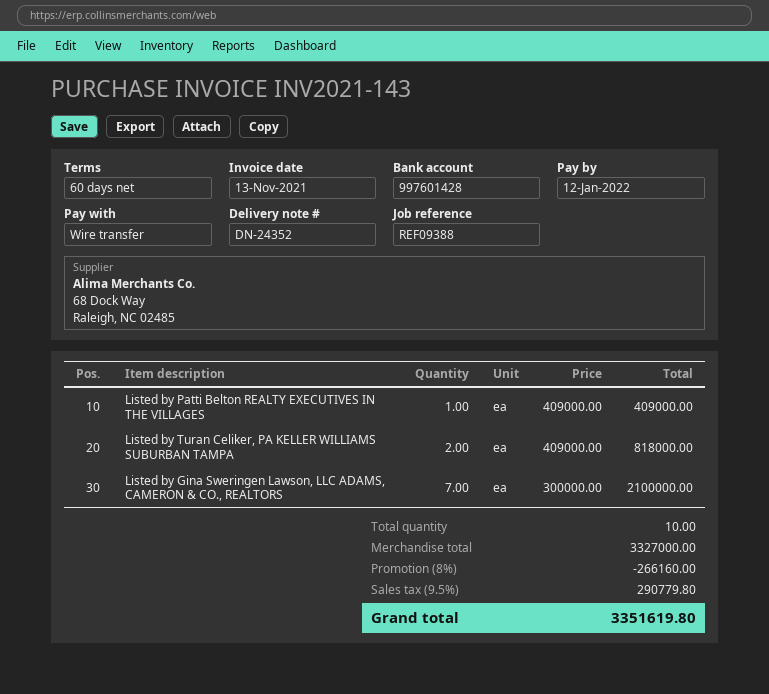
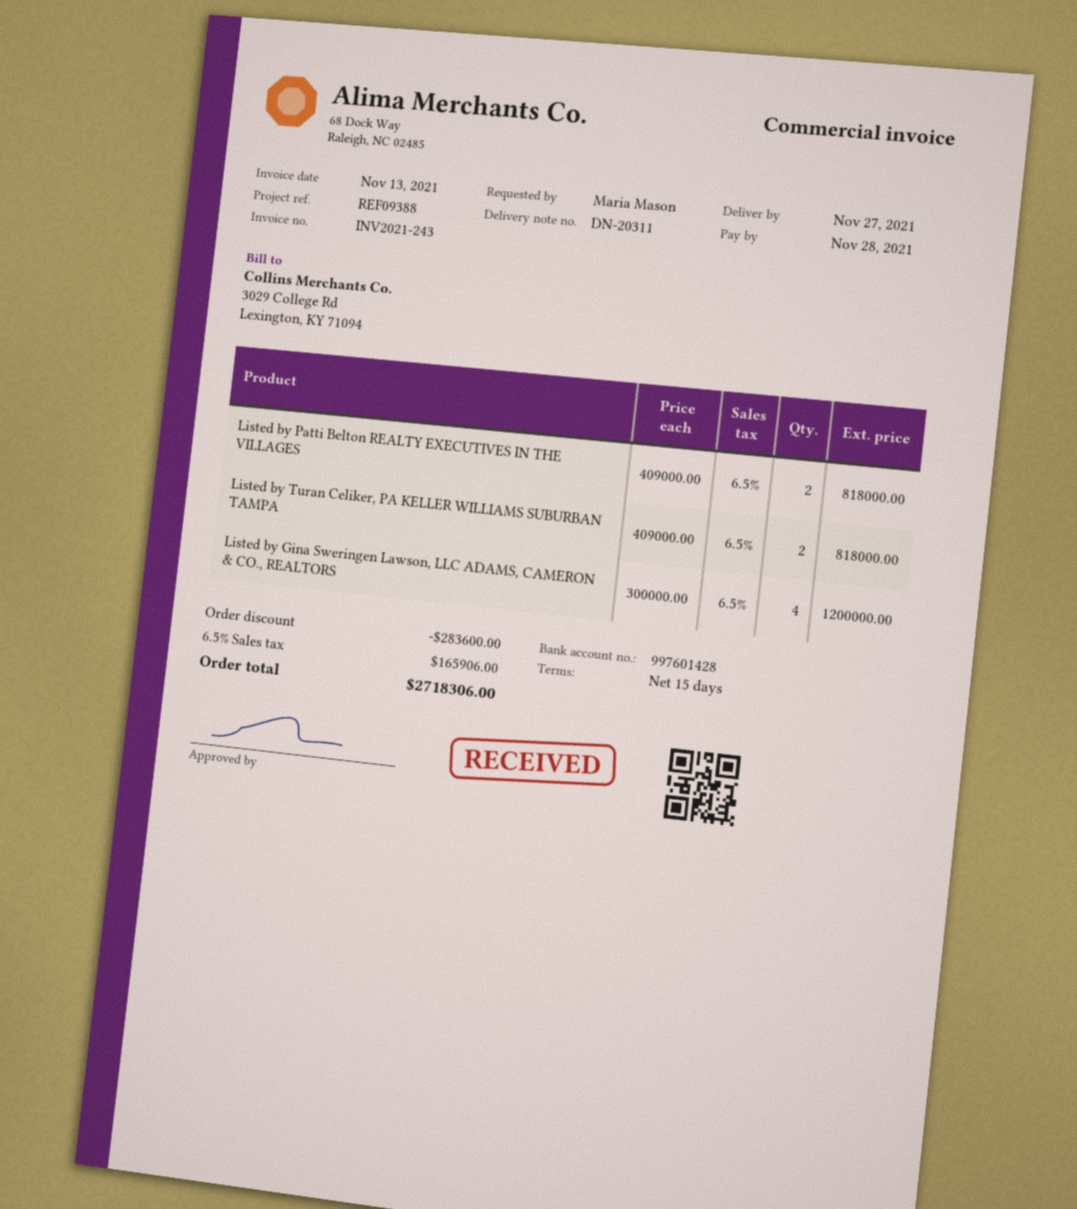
delivery note number: DN-24352 -> DN-20311
invoice number: INV2021-143 -> INV2021-243
payment terms: 60 days -> 15 days
due date: 2022-01-12 -> 2021-11-28
Listed by Patti Belton REALTY EXECUTIVES IN THE VILLAGES: 1 x 409000.00 = 409000.00 -> 2 x 409000.00 = 818000.00
Listed by Gina Sweringen Lawson, LLC ADAMS, CAMERON & CO., REALTORS: 7 x 300000.00 = 2100000.00 -> 4 x 300000.00 = 1200000.00
discount: 266160.00 -> 283600.00
tax: 9.5% = 290779.80 -> 6.5% = 165906.00
total: 3351619.80 -> 2718306.00

